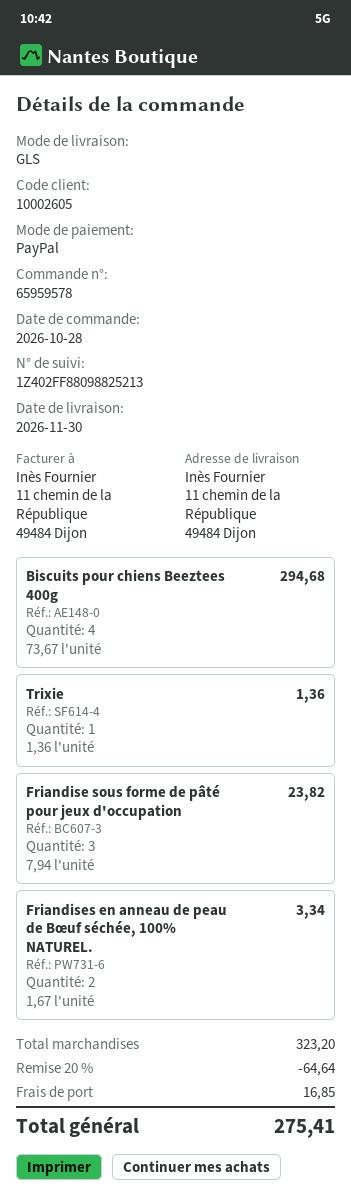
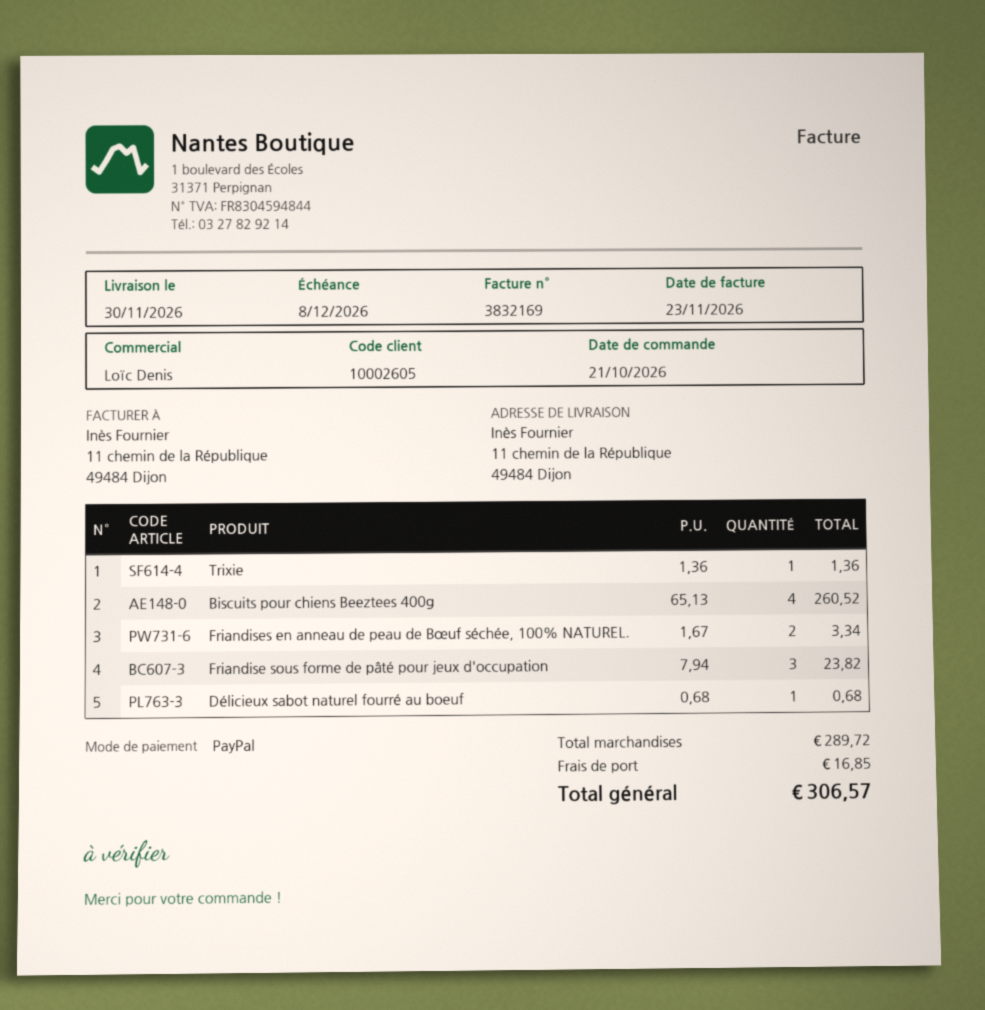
order date: 2026-10-28 -> 2026-10-21
Biscuits pour chiens Beeztees 400g: 4 x 73.67 = 294.68 -> 4 x 65.13 = 260.52
Délicieux sabot naturel fourré au boeuf: none -> 1 x 0.68 = 0.68
subtotal: 323.20 -> 289.72
discount: 20% = 64.64 -> none
total: 275.41 -> 306.57

